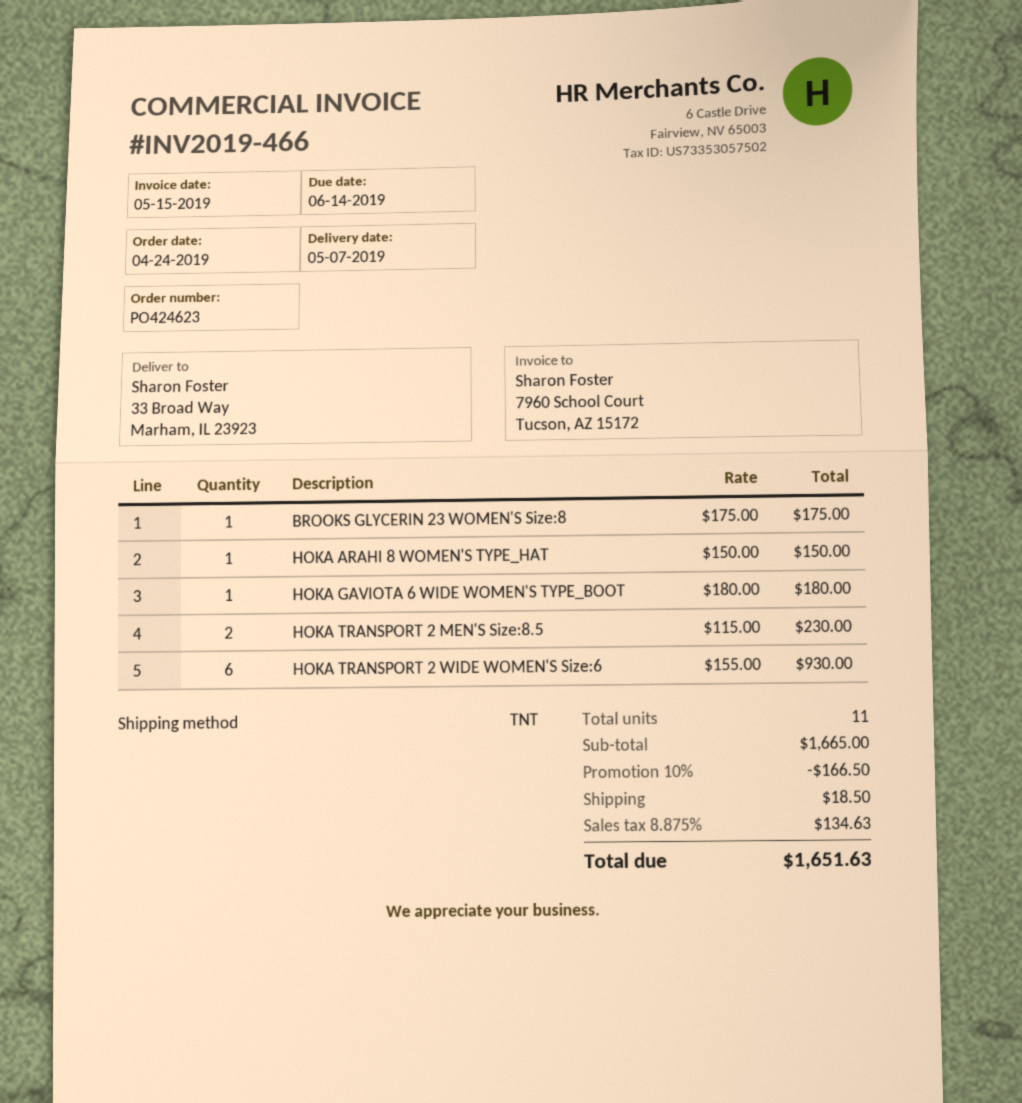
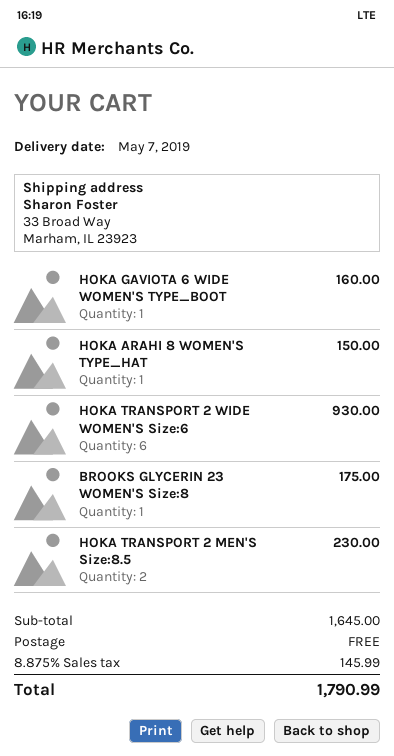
HOKA GAVIOTA 6 WIDE WOMEN'S TYPE_BOOT: 1 for 180.00 -> 1 for 160.00
subtotal: 1665.00 -> 1645.00
discount: 10% = 166.50 -> none
shipping: 18.50 -> 0.00
tax: 8.875% = 134.63 -> 8.875% = 145.99
total: 1651.63 -> 1790.99

